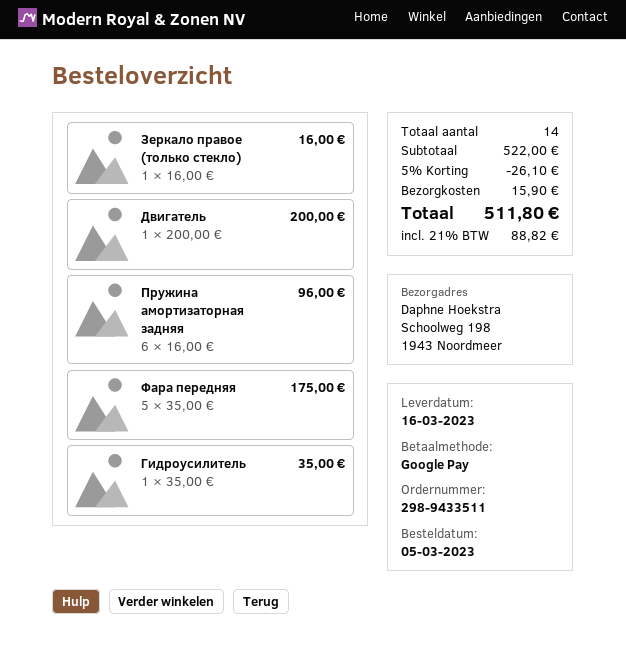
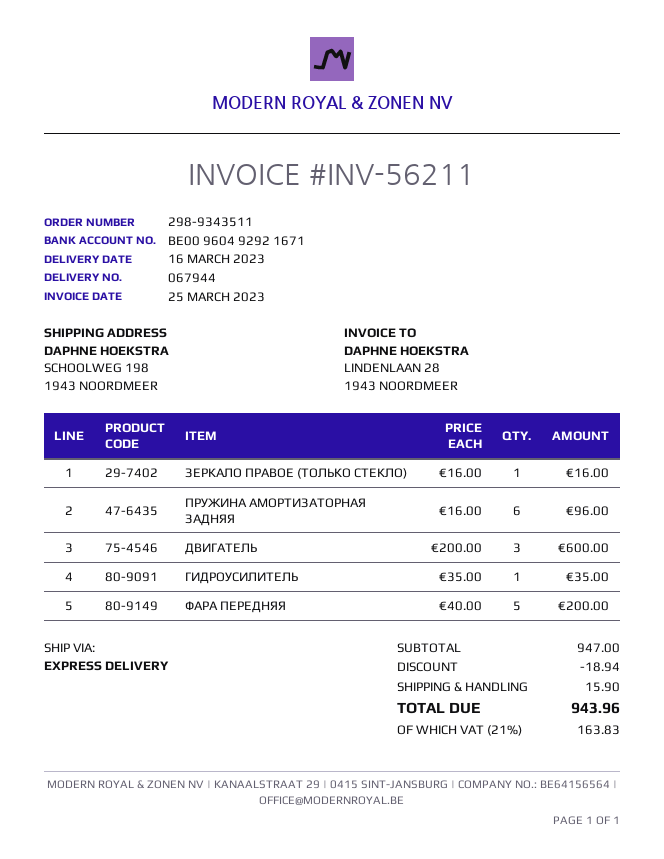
order number: 298-9433511 -> 298-9343511
Двигатель: 1 x 200.00 = 200.00 -> 3 x 200.00 = 600.00
Фара передняя: 5 x 35.00 = 175.00 -> 5 x 40.00 = 200.00
subtotal: 522.00 -> 947.00
discount: 26.10 -> 18.94
tax: 21% = 88.82 -> 21% = 163.83
total: 511.80 -> 943.96

